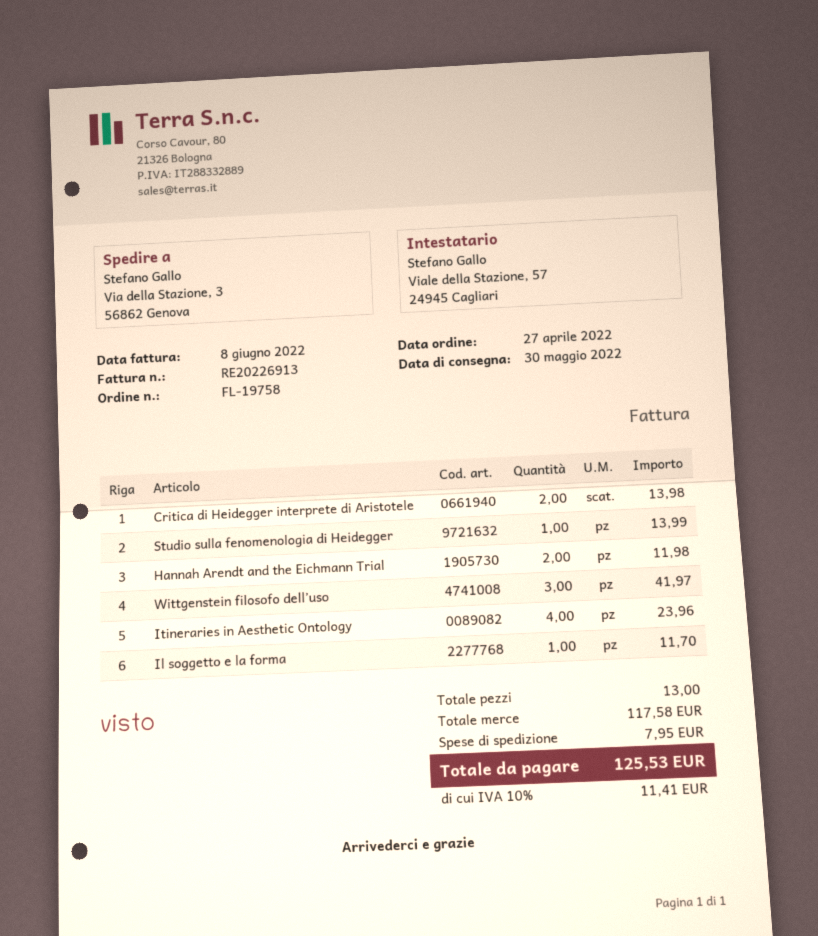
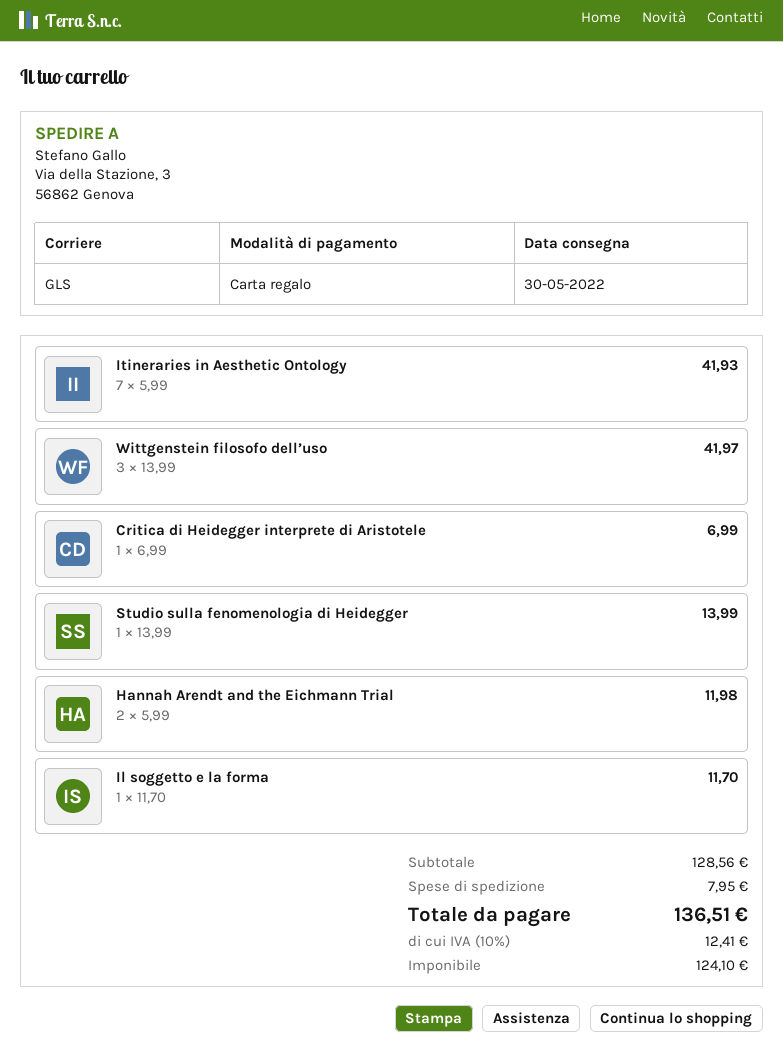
Critica di Heidegger interprete di Aristotele: 2 for 13.98 -> 1 for 6.99
Itineraries in Aesthetic Ontology: 4 for 23.96 -> 7 for 41.93
subtotal: 117.58 -> 128.56
tax: 10% = 11.41 -> 10% = 12.41
total: 125.53 -> 136.51

